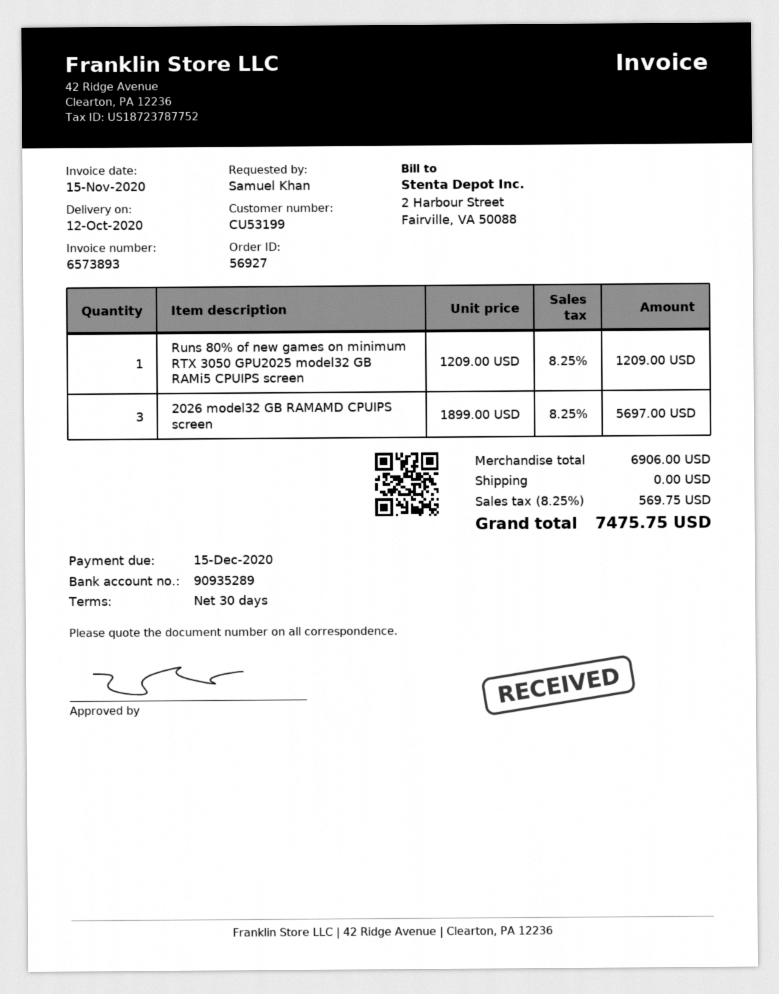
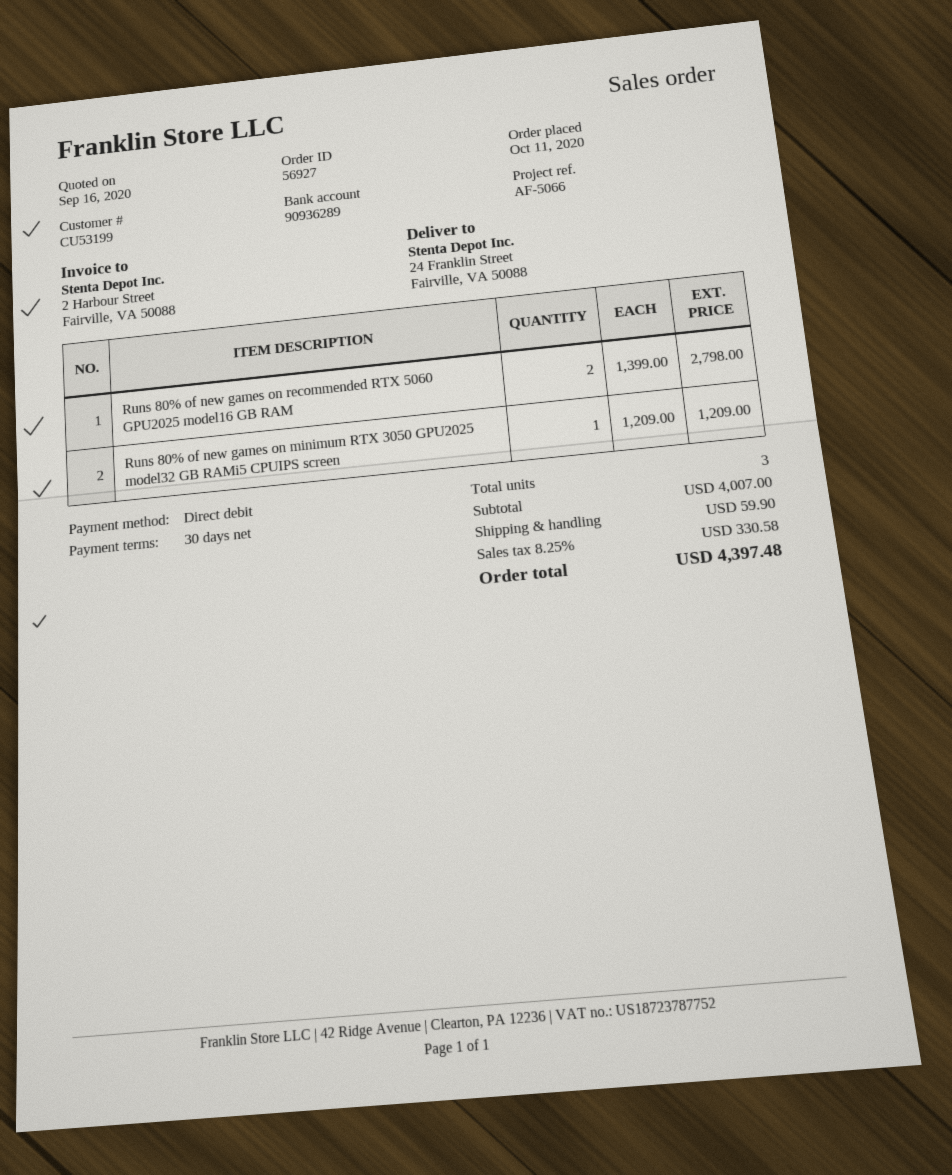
bank account: 90935289 -> 90936289
2026 model32 GB RAMAMD CPUIPS screen: 3 x 1899.00 = 5697.00 -> none
Runs 80% of new games on recommended RTX 5060 GPU2025 model16 GB RAM: none -> 2 x 1399.00 = 2798.00
subtotal: 6906.00 -> 4007.00
shipping: 0.00 -> 59.90
tax: 8.25% = 569.75 -> 8.25% = 330.58
total: 7475.75 -> 4397.48

